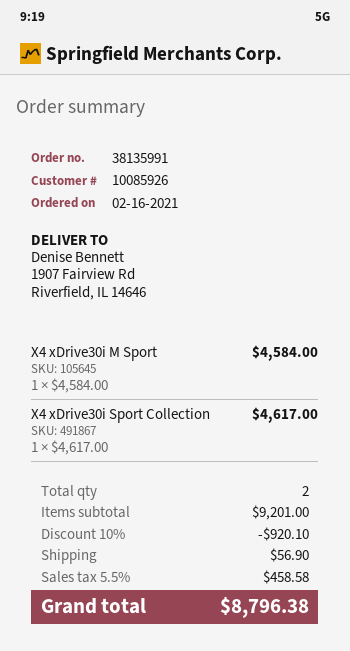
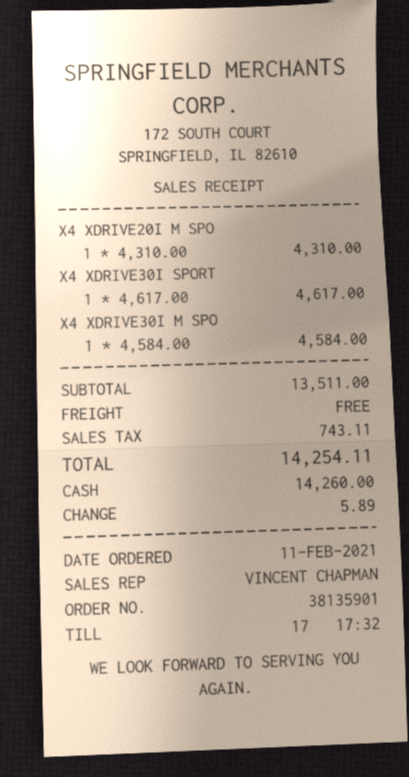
order number: 38135991 -> 38135901
order date: 2021-02-16 -> 2021-02-11
X4 XDRIVE20I M SPO: none -> 1 x 4310.00 = 4310.00
subtotal: 9201.00 -> 13511.00
discount: 10% = 920.10 -> none
shipping: 56.90 -> 0.00
tax: 458.58 -> 743.11
total: 8796.38 -> 14254.11

